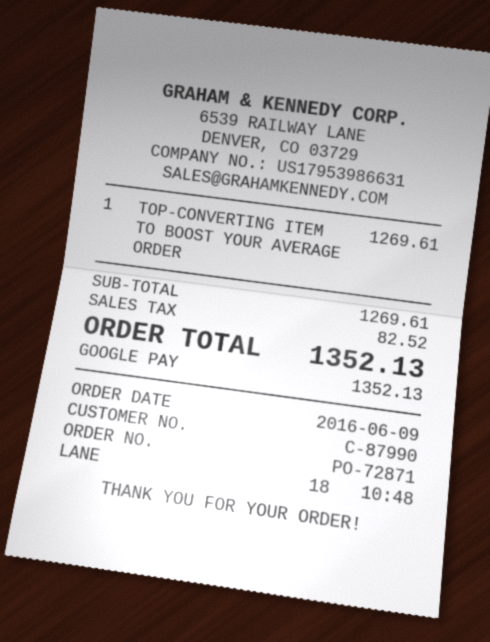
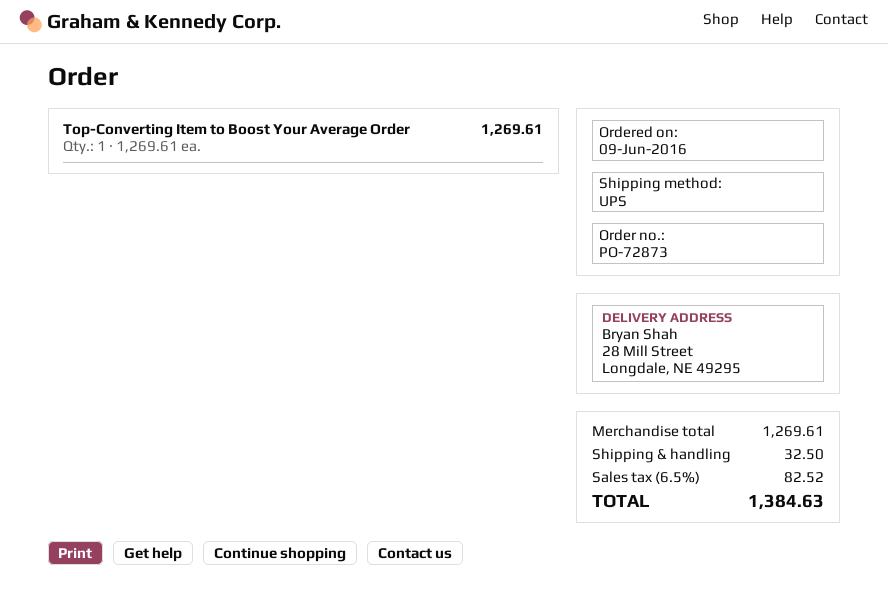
order number: PO-72871 -> PO-72873
shipping: none -> 32.50
total: 1352.13 -> 1384.63

